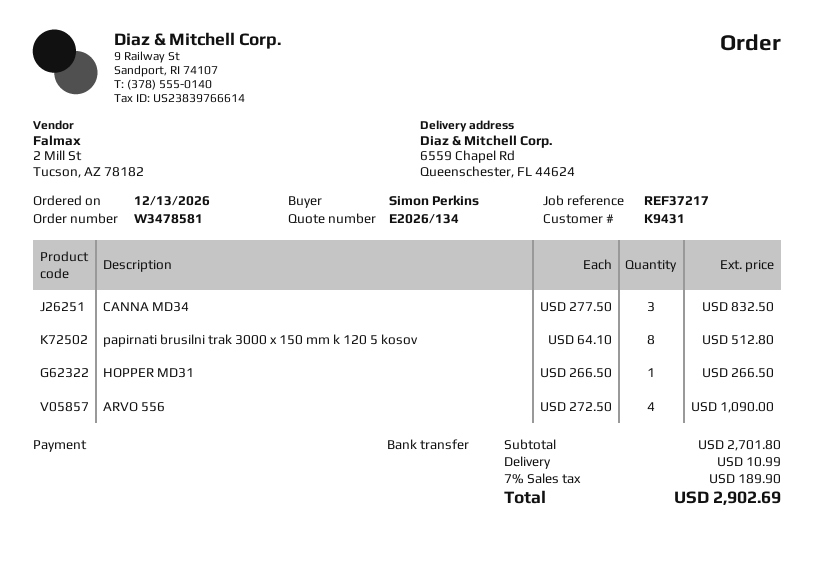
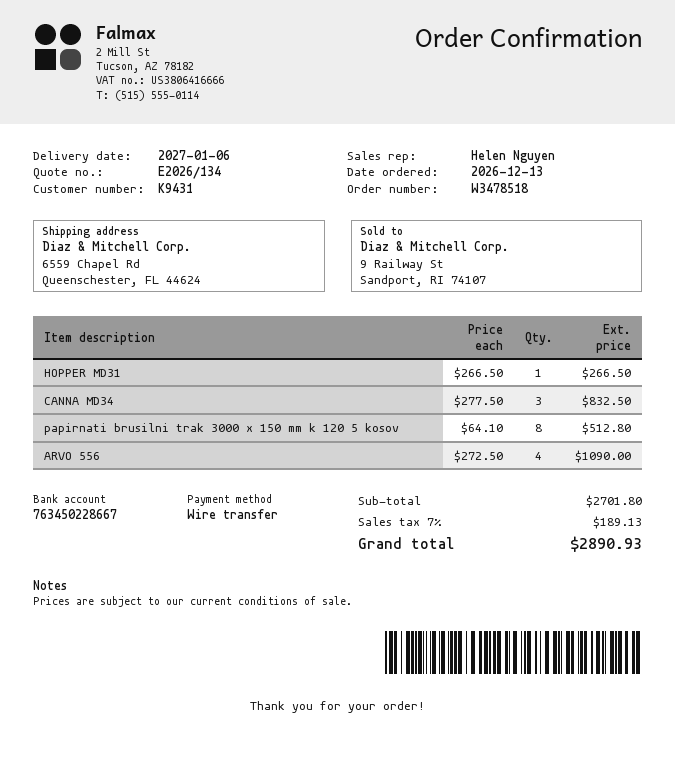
order number: W3478581 -> W3478518
shipping: 10.99 -> none
tax: 7% = 189.90 -> 7% = 189.13
total: 2902.69 -> 2890.93

